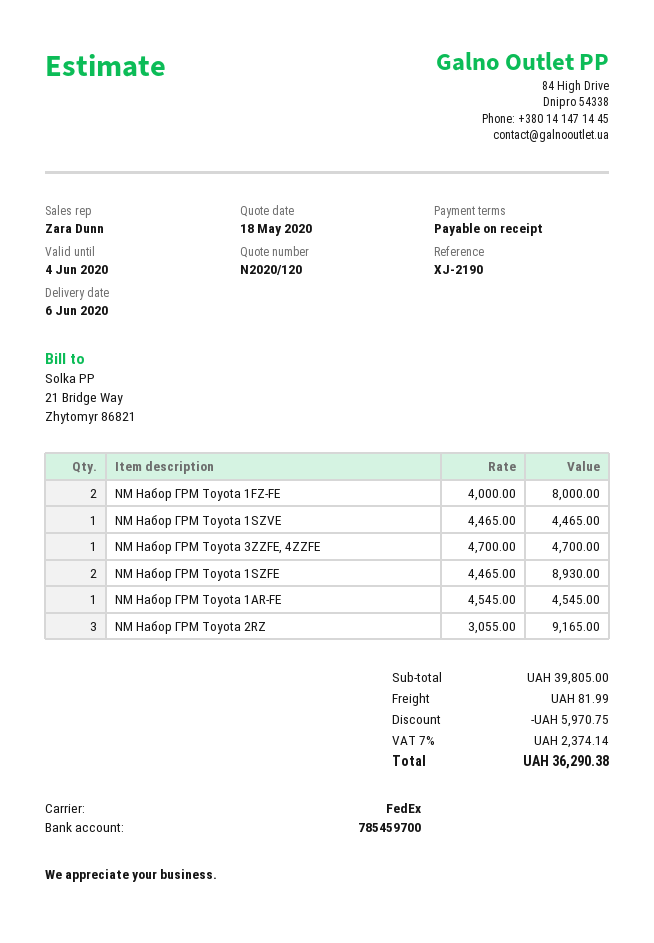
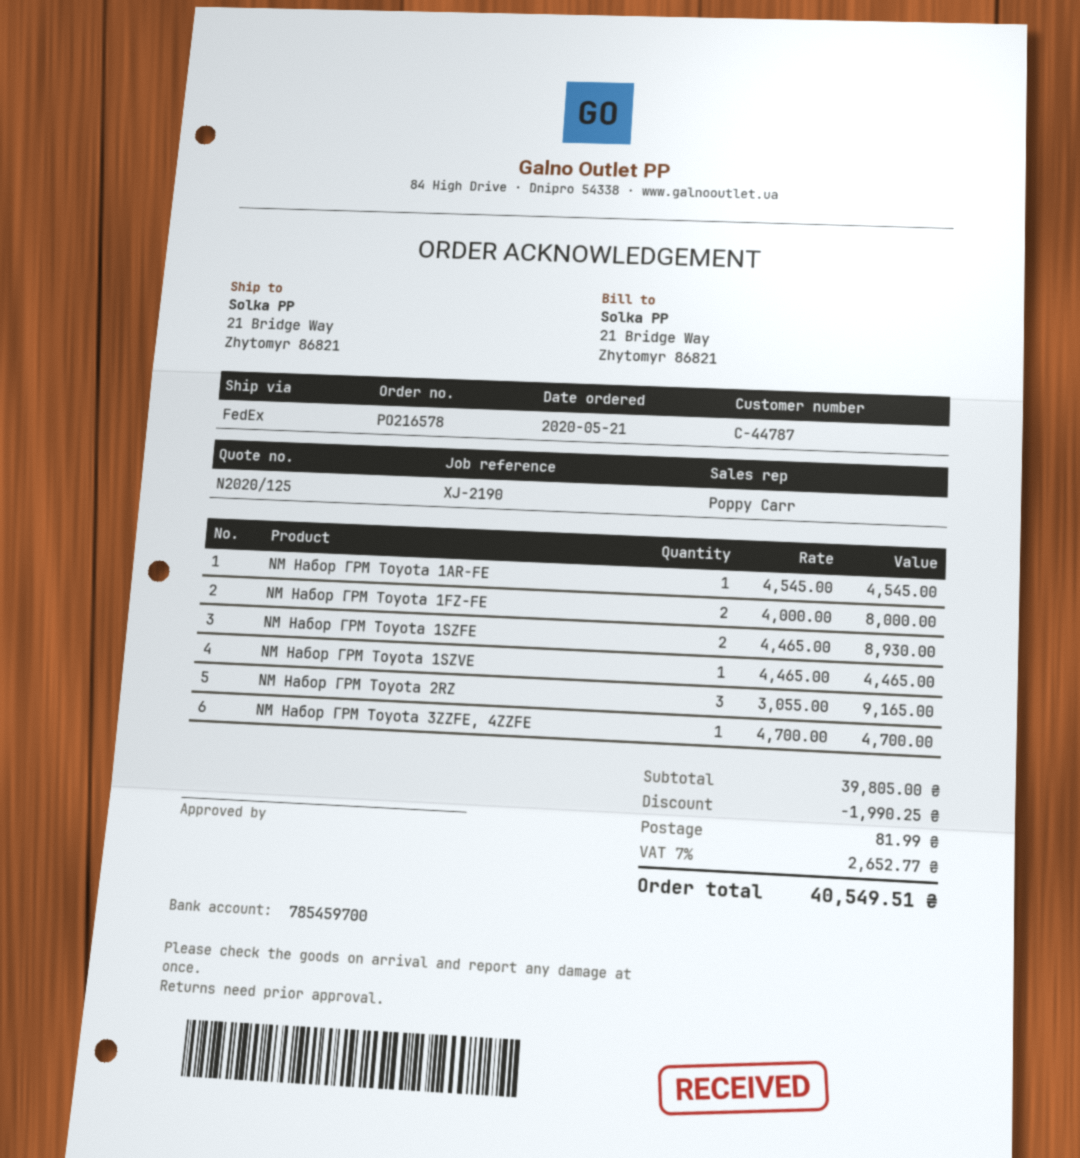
quote number: N2020/120 -> N2020/125
sales rep: Zara Dunn -> Poppy Carr
discount: 5970.75 -> 1990.25
tax: 7% = 2374.14 -> 7% = 2652.77
total: 36290.38 -> 40549.51

